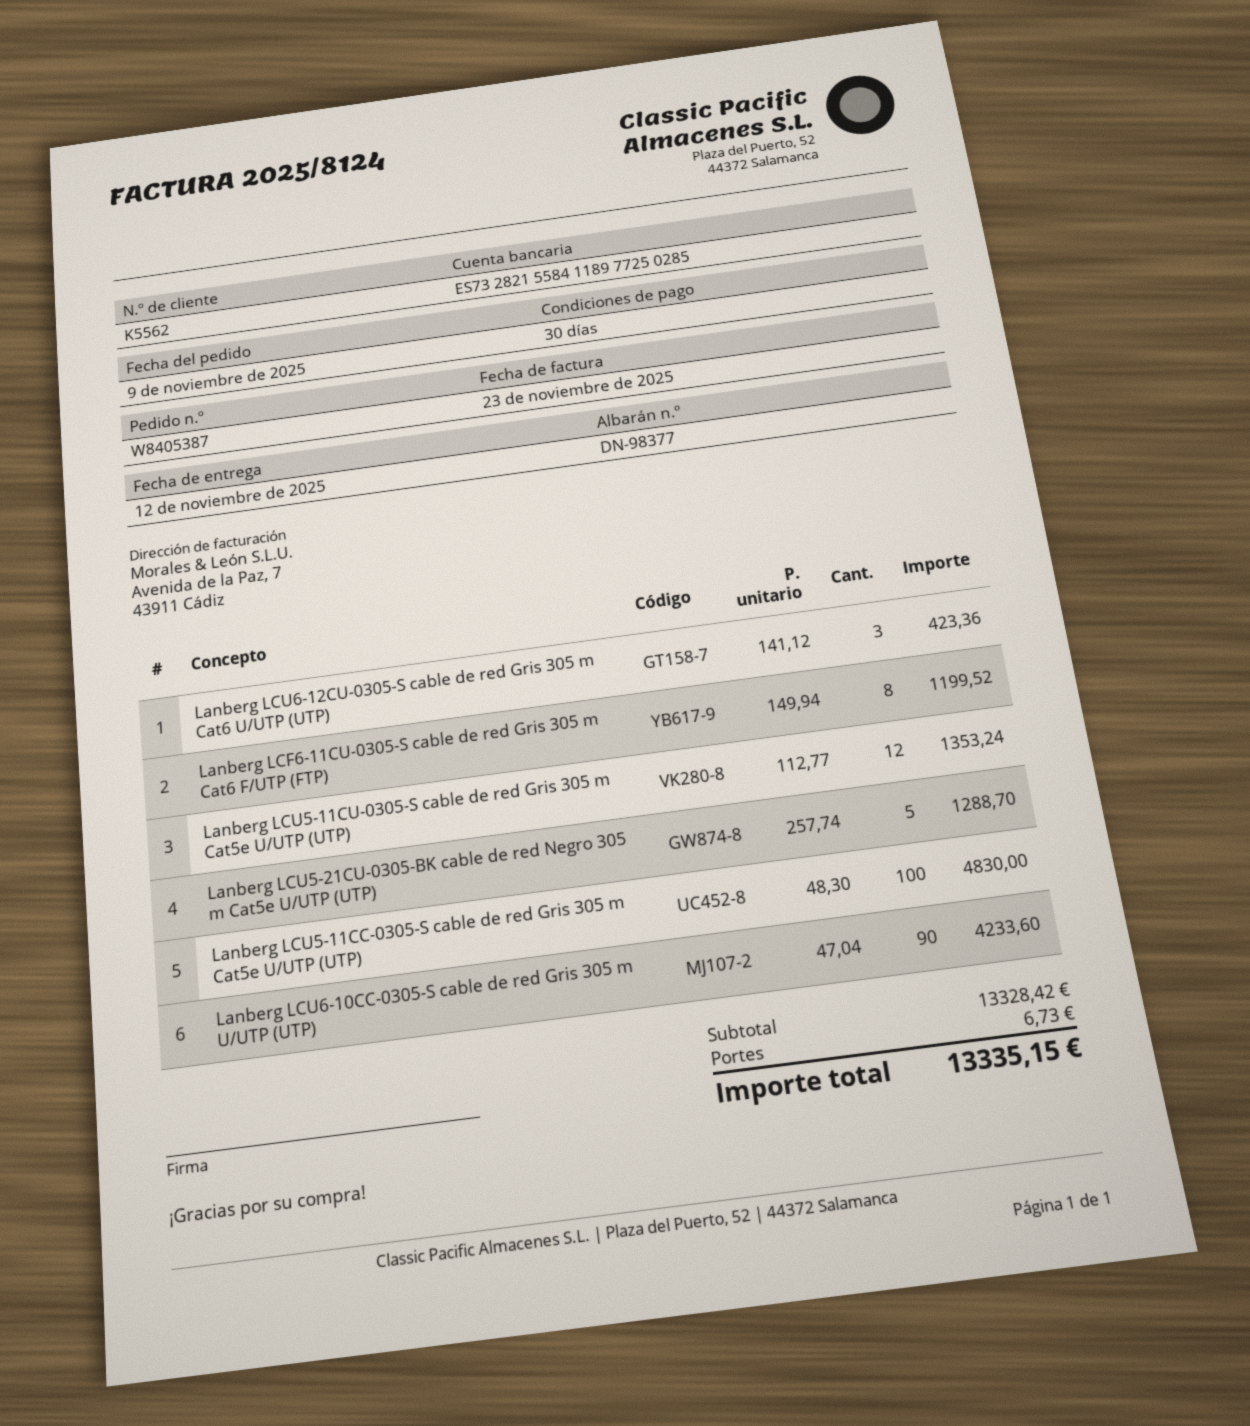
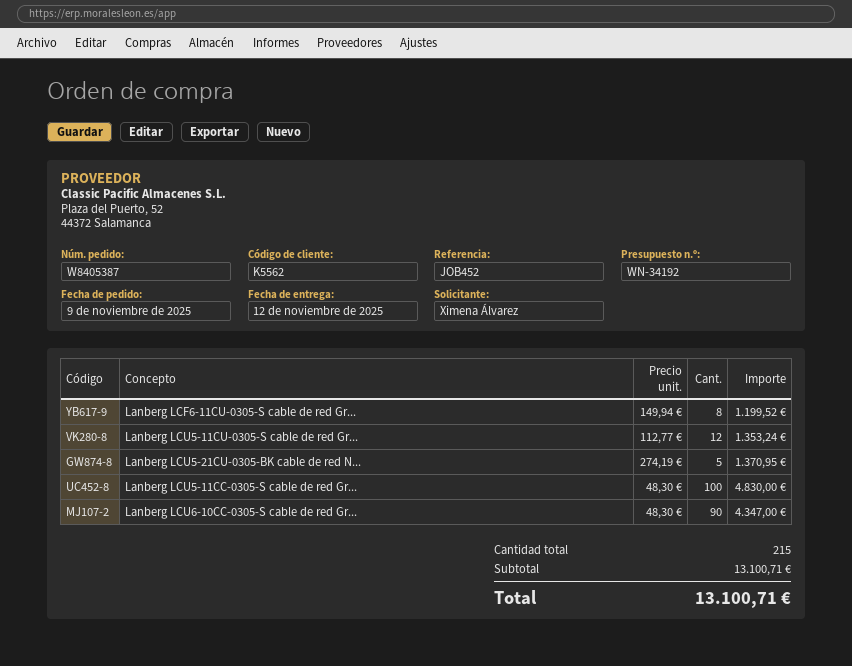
Lanberg LCU6-12CU-0305-S cable de red Gris 305 m Cat6 U/UTP (UTP): 3 x 141.12 = 423.36 -> none
Lanberg LCU5-21CU-0305-BK cable de red Negro 305 m Cat5e U/UTP (UTP): 5 x 257.74 = 1288.70 -> 5 x 274.19 = 1370.95
Lanberg LCU6-10CC-0305-S cable de red Gris 305 m U/UTP (UTP): 90 x 47.04 = 4233.60 -> 90 x 48.30 = 4347.00
subtotal: 13328.42 -> 13100.71
shipping: 6.73 -> none
total: 13335.15 -> 13100.71

